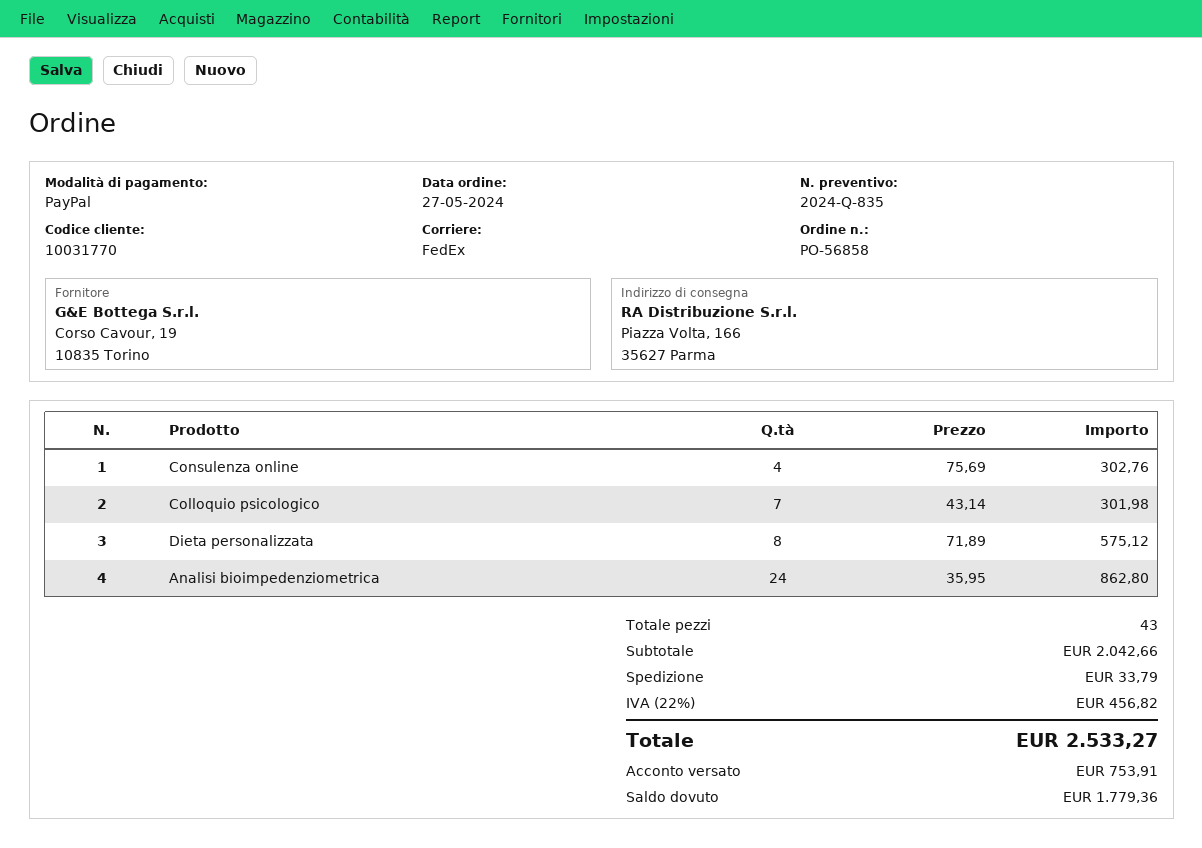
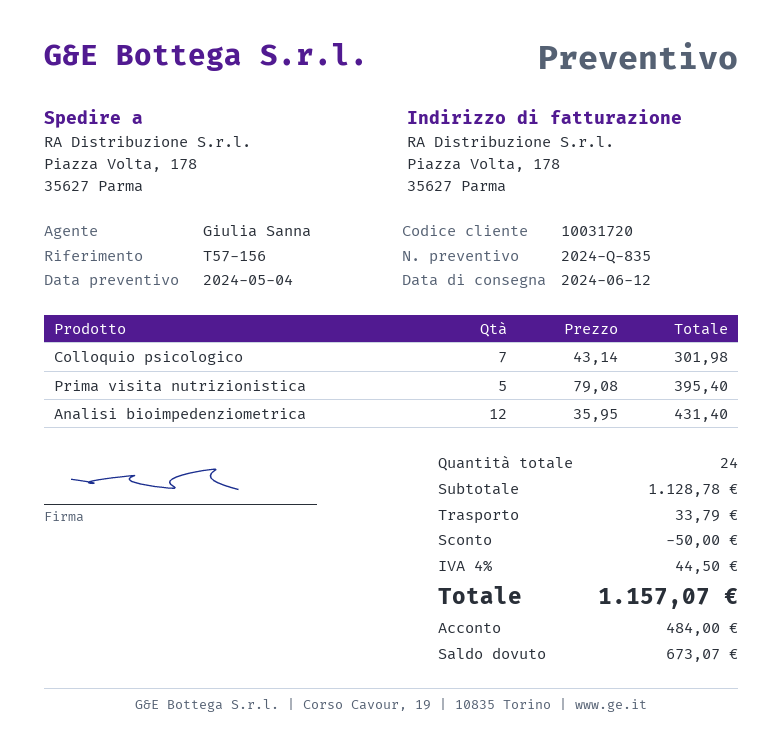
customer number: 10031770 -> 10031720
ship to: Piazza Volta, 166, 35627 Parma -> Piazza Volta, 178, 35627 Parma
Consulenza online: 4 x 75.69 = 302.76 -> none
Dieta personalizzata: 8 x 71.89 = 575.12 -> none
Analisi bioimpedenziometrica: 24 x 35.95 = 862.80 -> 12 x 35.95 = 431.40
Prima visita nutrizionistica: none -> 5 x 79.08 = 395.40
total quantity: 43 -> 24
subtotal: 2042.66 -> 1128.78
discount: none -> 50.00
tax: 22% = 456.82 -> 4% = 44.50
total: 2533.27 -> 1157.07
deposit: 753.91 -> 484.00
balance: 1779.36 -> 673.07

